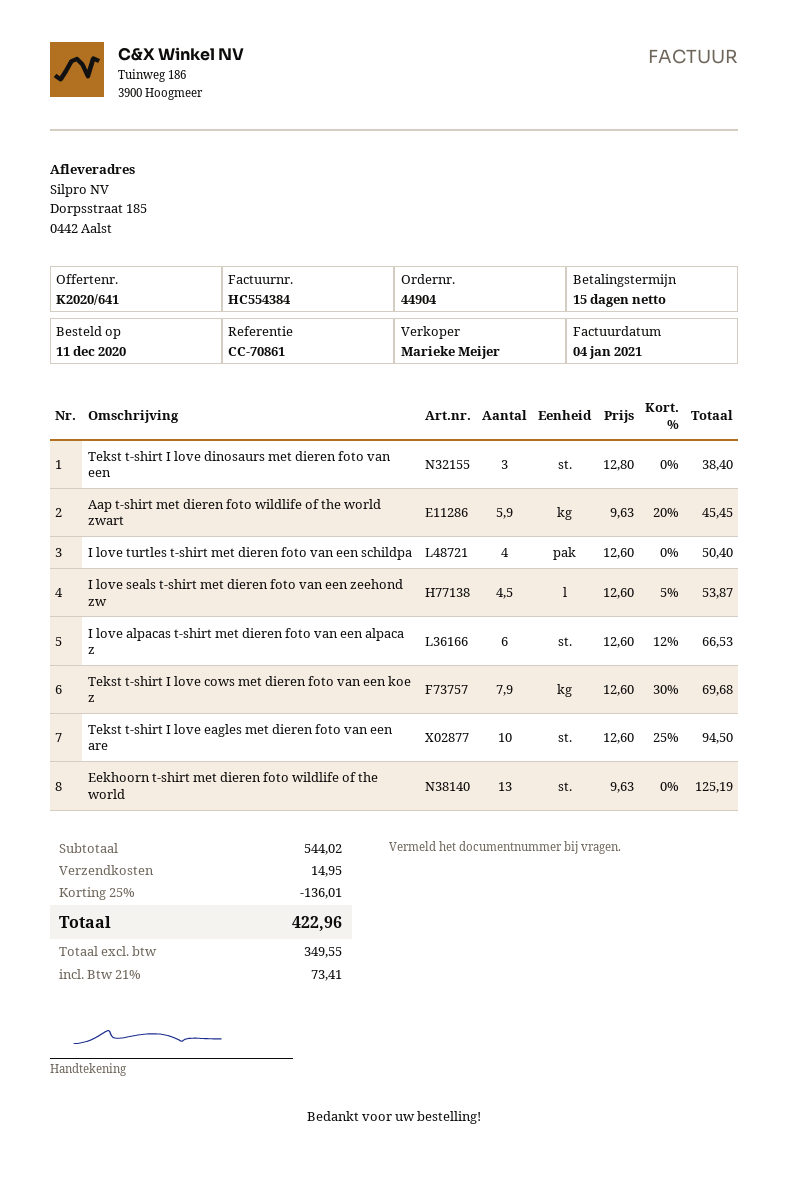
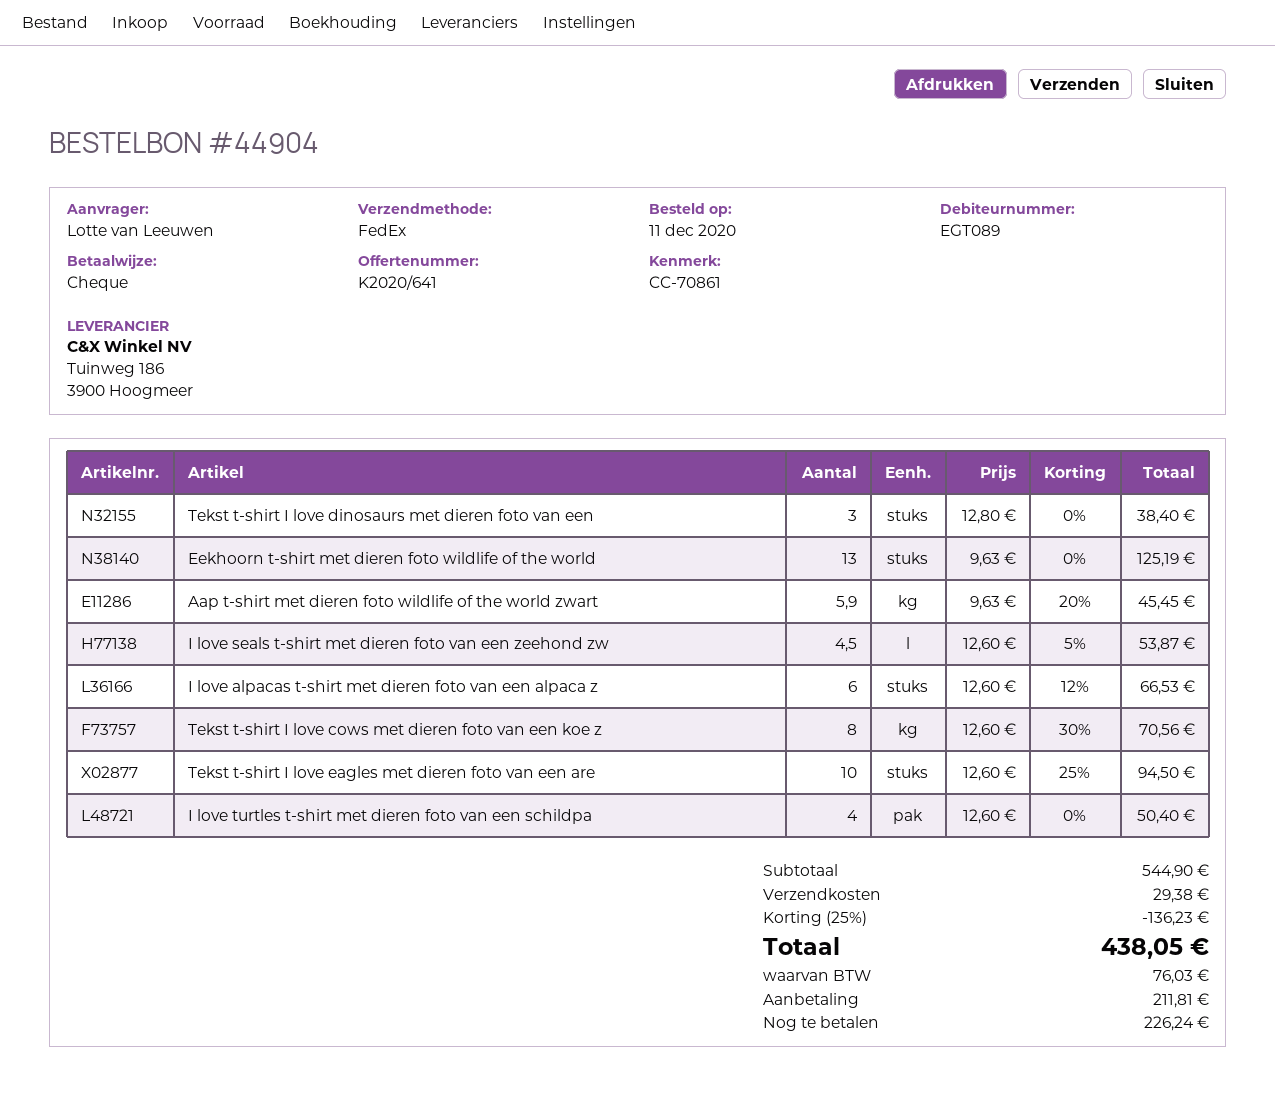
Tekst t-shirt I love cows met dieren foto van een koe z: 7.9 x 12.60 - 30% = 69.68 -> 8 x 12.60 - 30% = 70.56
subtotal: 544.02 -> 544.90
discount: 25% = 136.01 -> 25% = 136.23
shipping: 14.95 -> 29.38
tax: 73.41 -> 76.03
total: 422.96 -> 438.05

